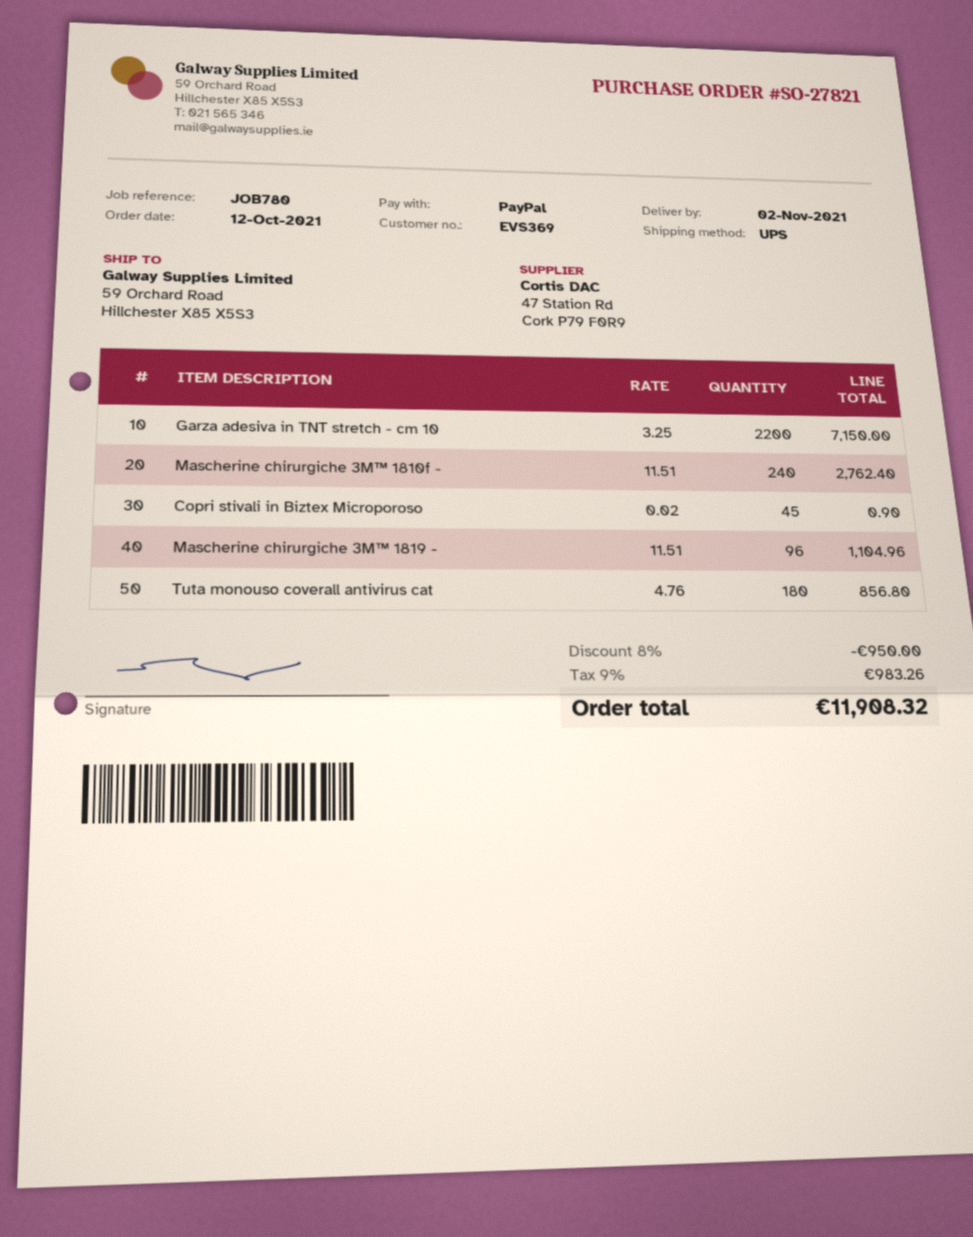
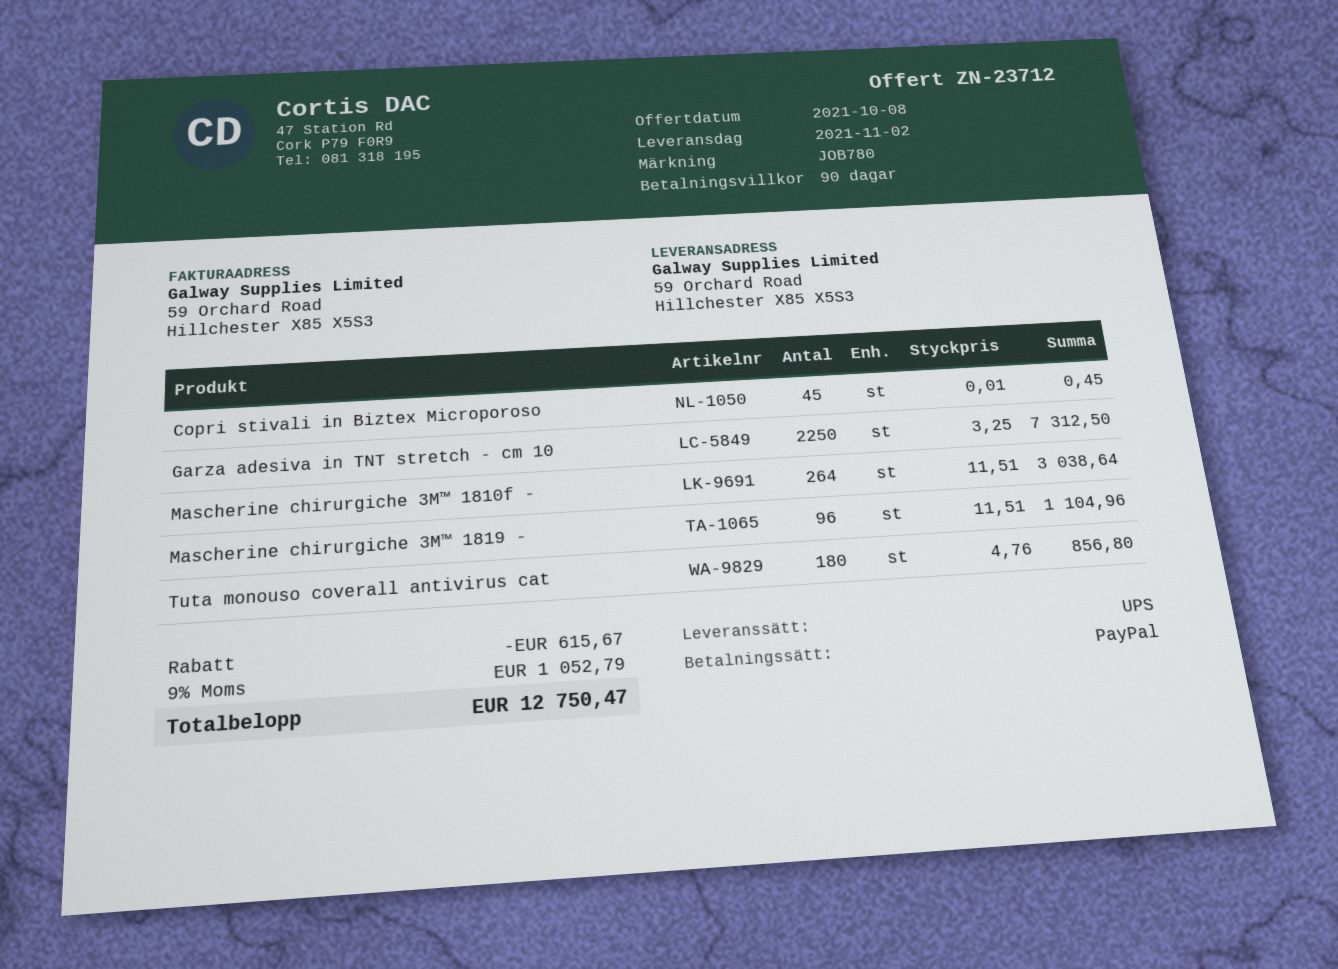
Garza adesiva in TNT stretch - cm 10: 2200 x 3.25 = 7150.00 -> 2250 x 3.25 = 7312.50
Mascherine chirurgiche 3M™ 1810f -: 240 x 11.51 = 2762.40 -> 264 x 11.51 = 3038.64
Copri stivali in Biztex Microporoso: 45 x 0.02 = 0.90 -> 45 x 0.01 = 0.45
discount: 950.00 -> 615.67
tax: 9% = 983.26 -> 9% = 1052.79
total: 11908.32 -> 12750.47

